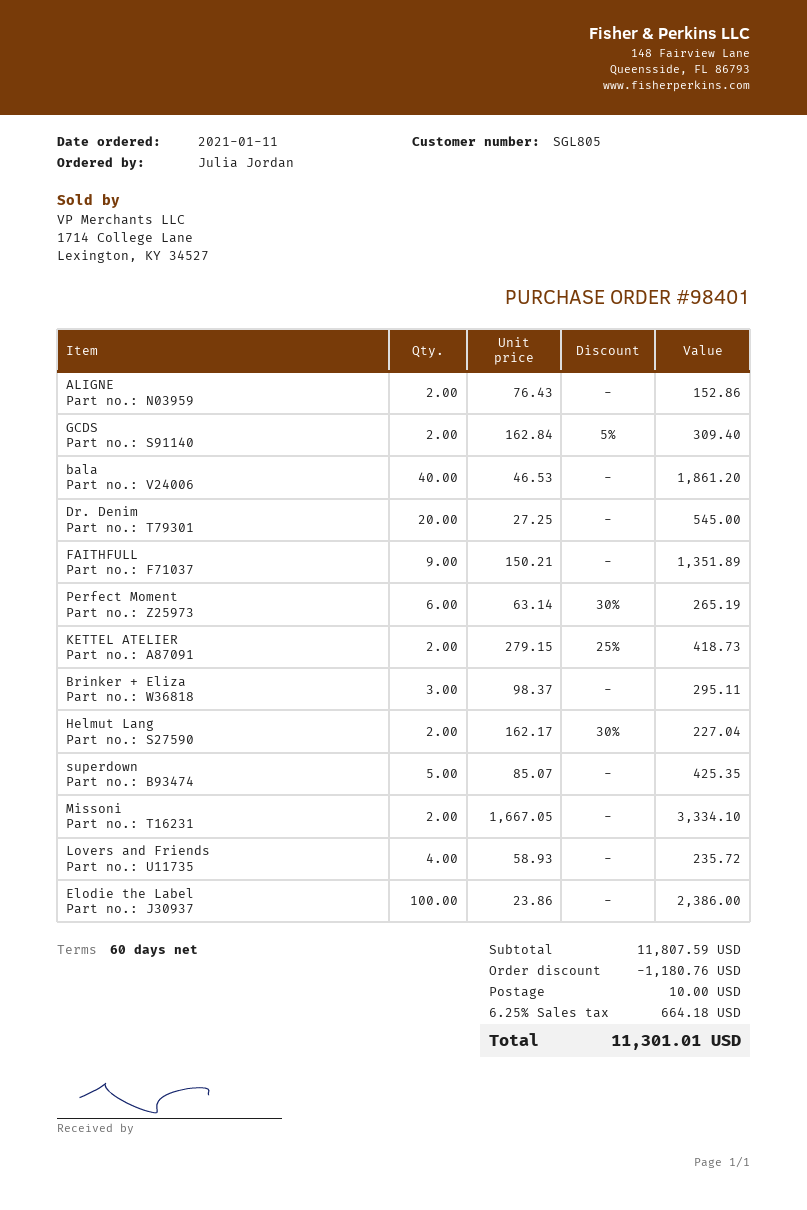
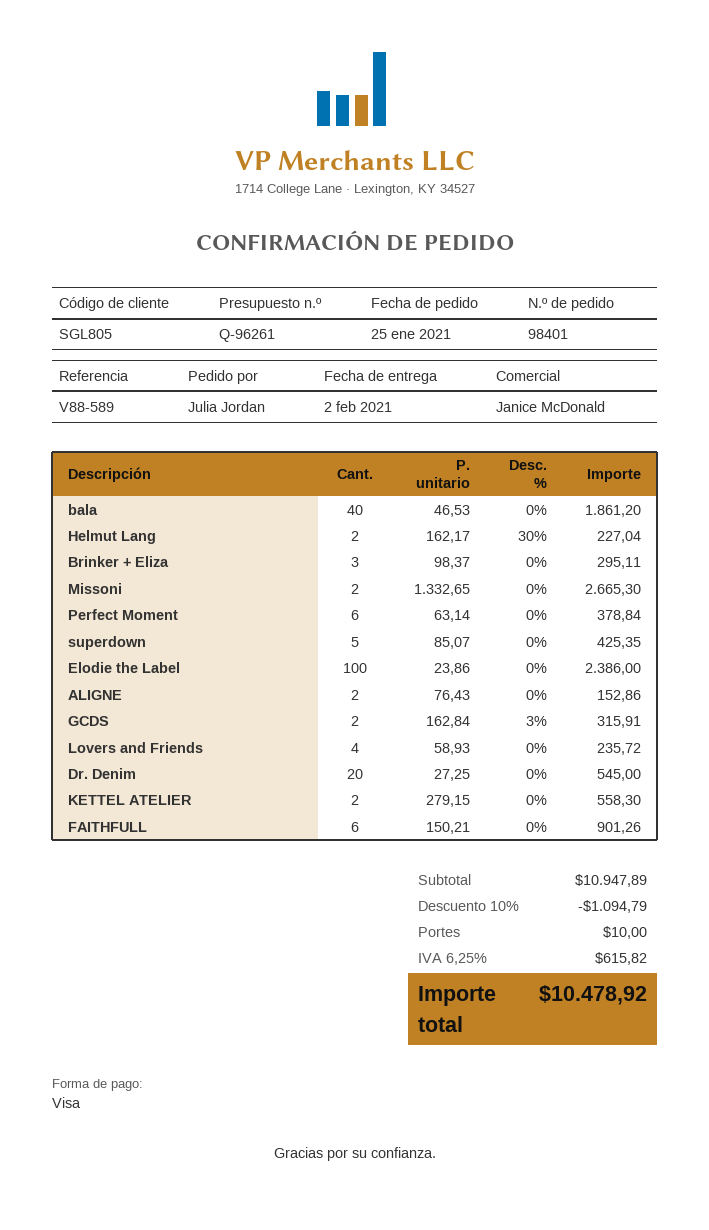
order date: 2021-01-11 -> 2021-01-25
GCDS: 2 x 162.84 - 5% = 309.40 -> 2 x 162.84 - 3% = 315.91
FAITHFULL: 9 x 150.21 = 1351.89 -> 6 x 150.21 = 901.26
Perfect Moment: 6 x 63.14 - 30% = 265.19 -> 6 x 63.14 = 378.84
KETTEL ATELIER: 2 x 279.15 - 25% = 418.73 -> 2 x 279.15 = 558.30
Missoni: 2 x 1667.05 = 3334.10 -> 2 x 1332.65 = 2665.30
subtotal: 11807.59 -> 10947.89
discount: 1180.76 -> 1094.79
tax: 6.25% = 664.18 -> 6.25% = 615.82
total: 11301.01 -> 10478.92

